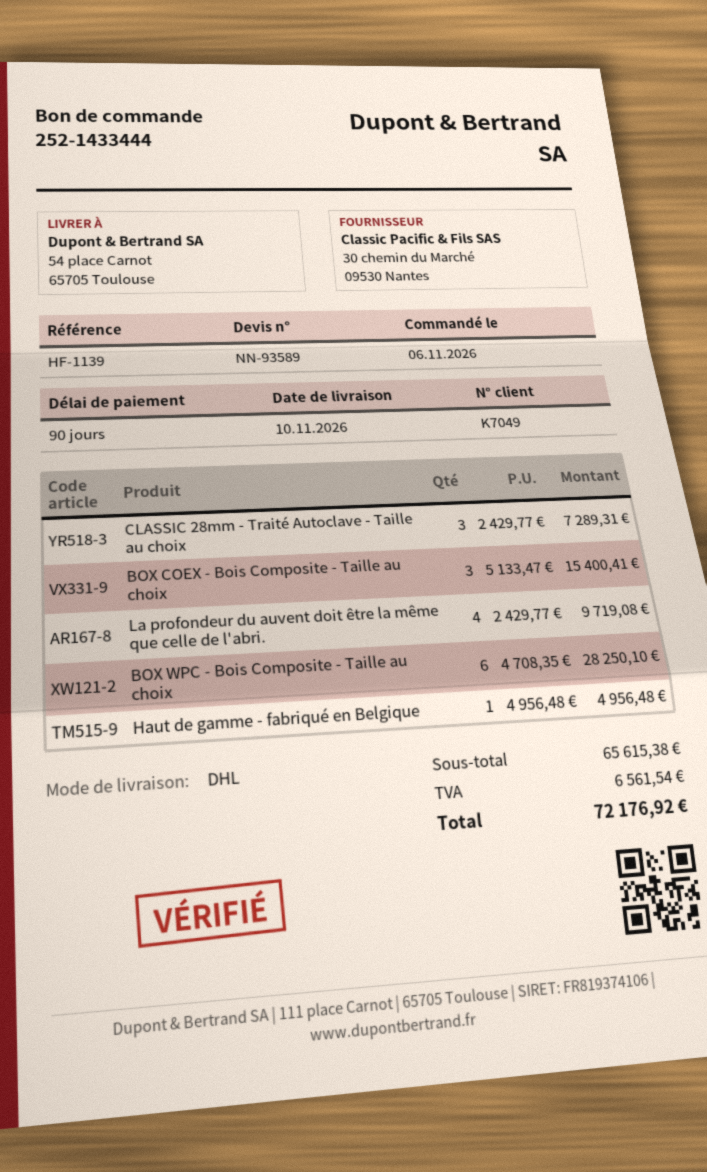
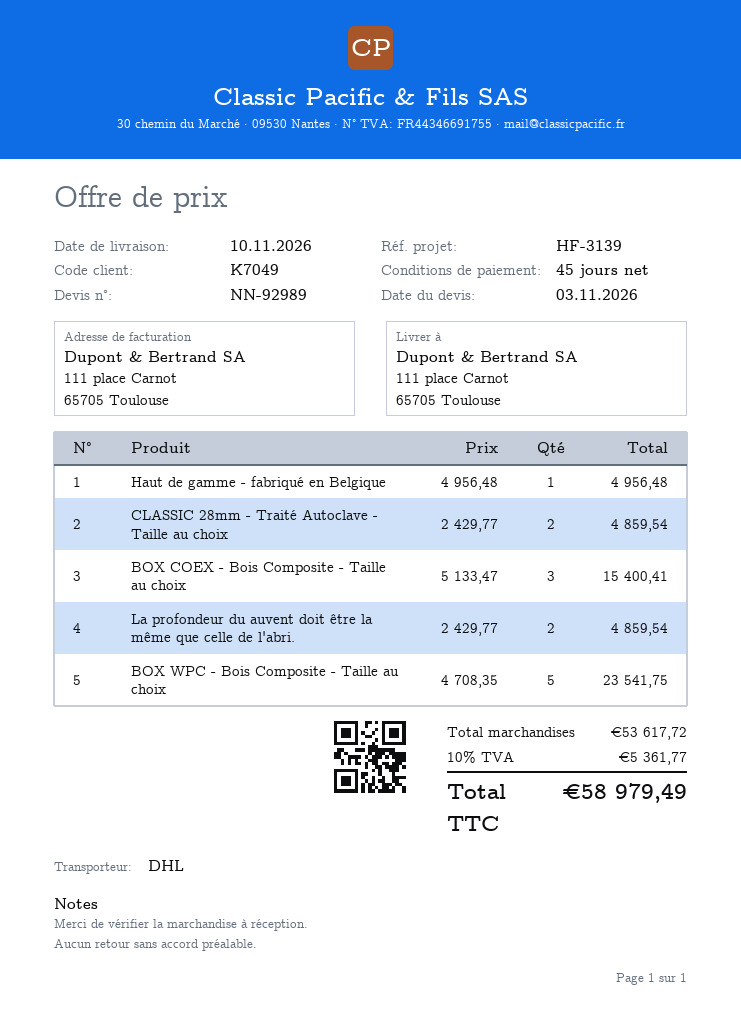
quote number: NN-93589 -> NN-92989
payment terms: 90 days -> 45 days
reference: HF-1139 -> HF-3139
ship to: 54 place Carnot, 65705 Toulouse -> 111 place Carnot, 65705 Toulouse
CLASSIC 28mm - Traité Autoclave - Taille au choix: 3 x 2429.77 = 7289.31 -> 2 x 2429.77 = 4859.54
La profondeur du auvent doit être la même que celle de l'abri.: 4 x 2429.77 = 9719.08 -> 2 x 2429.77 = 4859.54
BOX WPC - Bois Composite - Taille au choix: 6 x 4708.35 = 28250.10 -> 5 x 4708.35 = 23541.75
subtotal: 65615.38 -> 53617.72
tax: 6561.54 -> 5361.77
total: 72176.92 -> 58979.49

